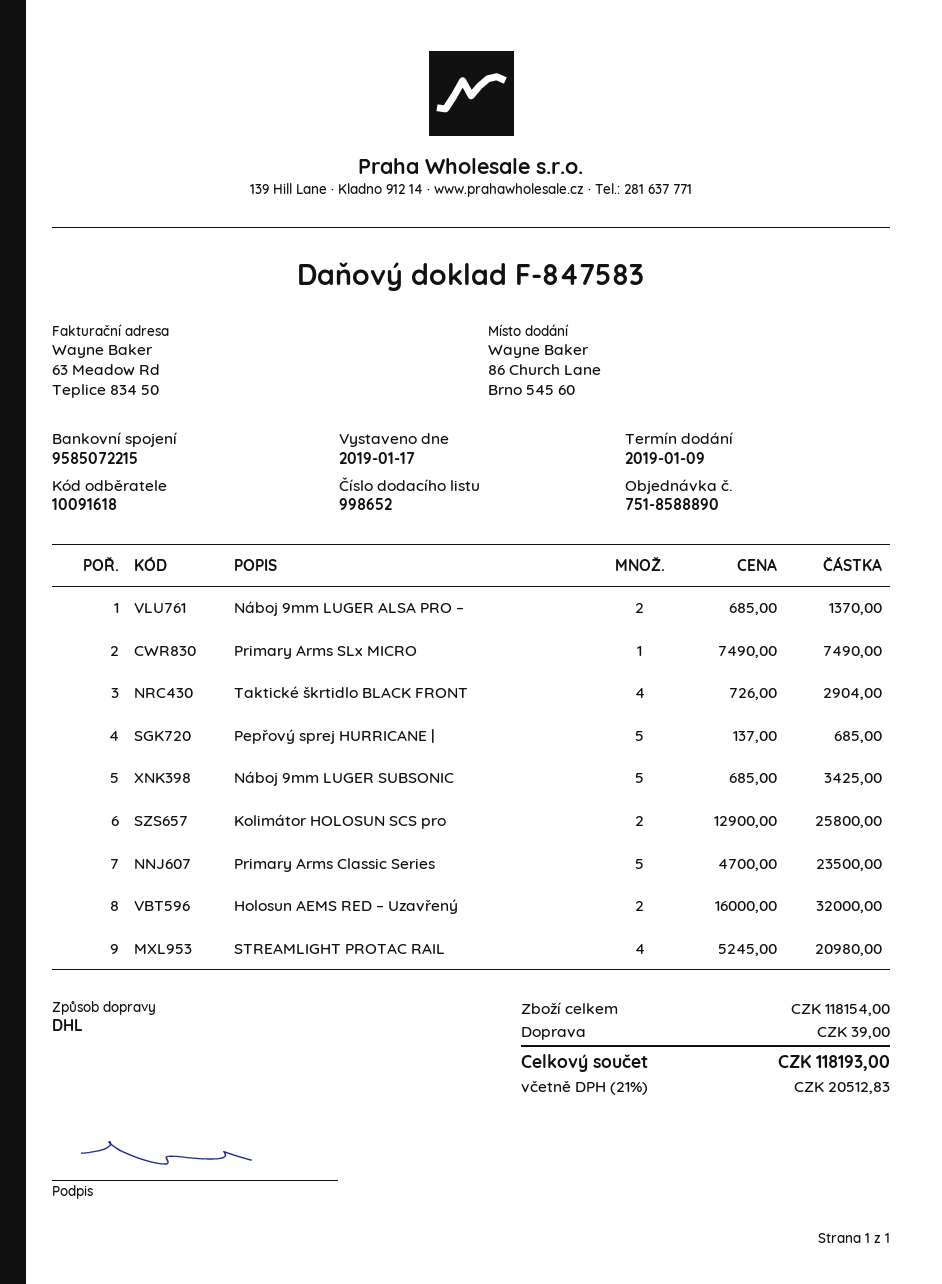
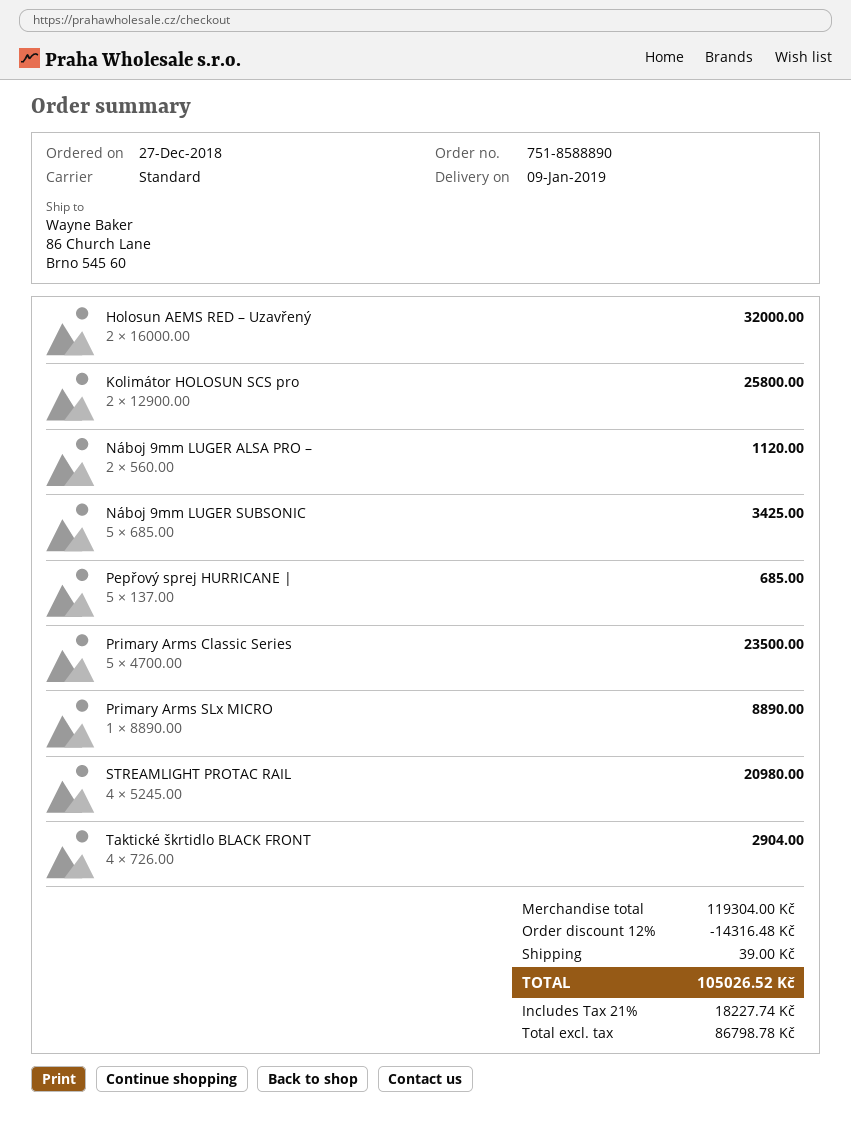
shipping method: DHL -> standard
Náboj 9mm LUGER ALSA PRO –: 2 x 685.00 = 1370.00 -> 2 x 560.00 = 1120.00
Primary Arms SLx MICRO: 1 x 7490.00 = 7490.00 -> 1 x 8890.00 = 8890.00
subtotal: 118154.00 -> 119304.00
discount: none -> 12% = 14316.48
tax: 21% = 20512.83 -> 21% = 18227.74
total: 118193.00 -> 105026.52

